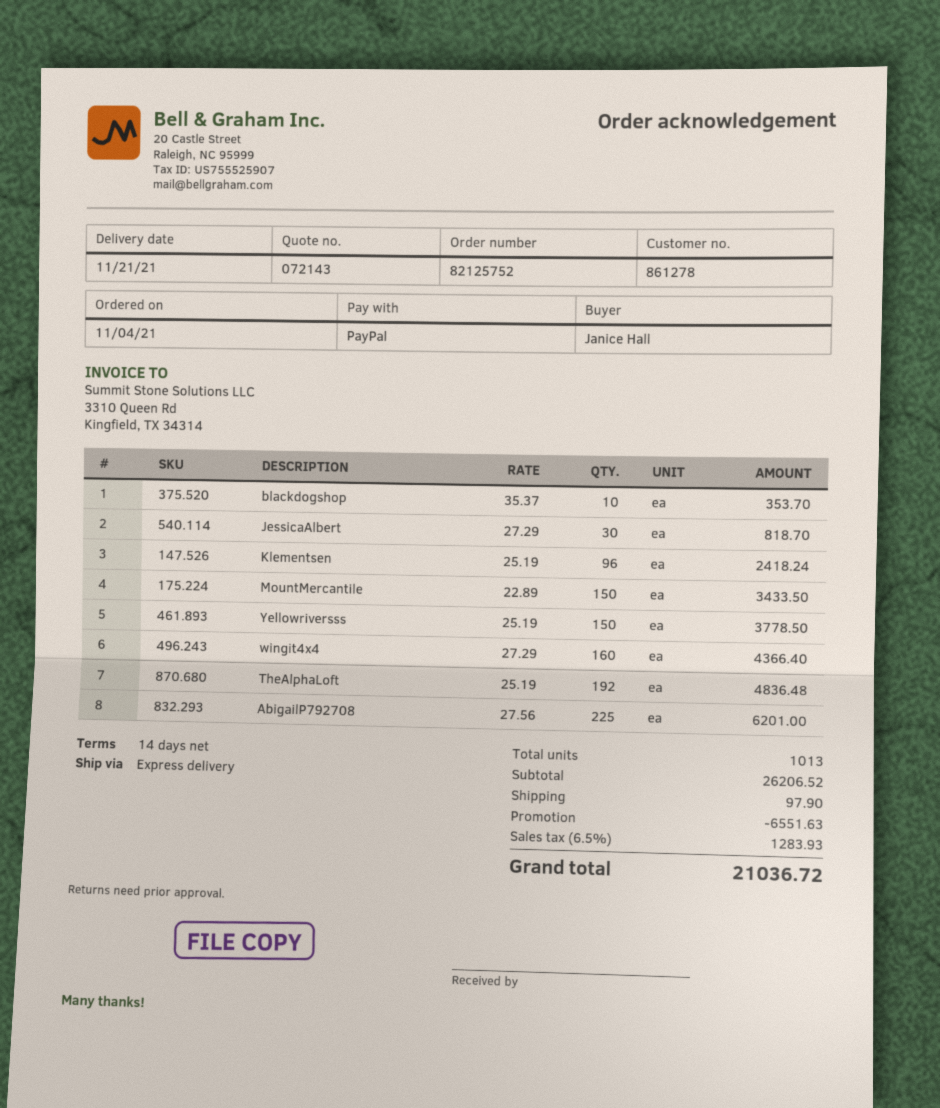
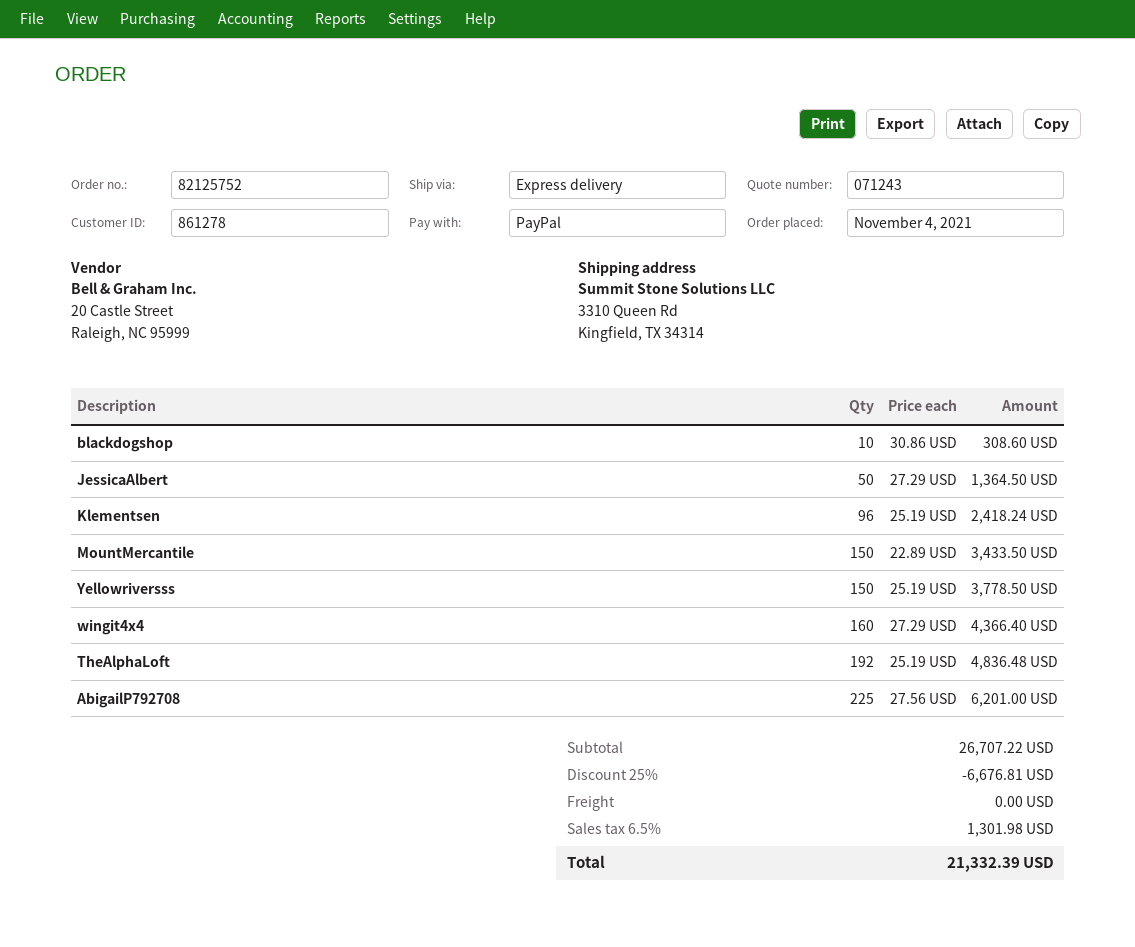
quote number: 072143 -> 071243
blackdogshop: 10 x 35.37 = 353.70 -> 10 x 30.86 = 308.60
JessicaAlbert: 30 x 27.29 = 818.70 -> 50 x 27.29 = 1364.50
subtotal: 26206.52 -> 26707.22
discount: 6551.63 -> 6676.81
shipping: 97.90 -> 0.00
tax: 6.5% = 1283.93 -> 6.5% = 1301.98
total: 21036.72 -> 21332.39

